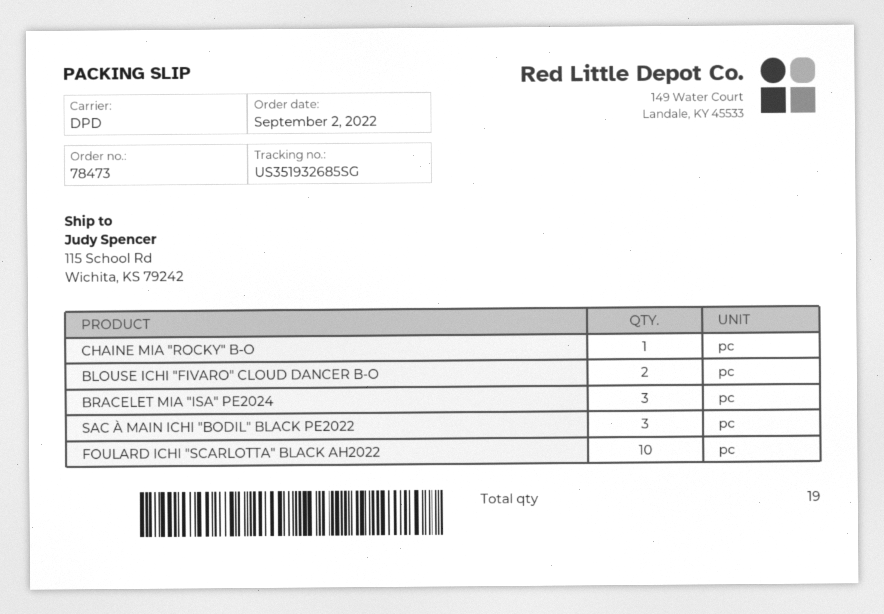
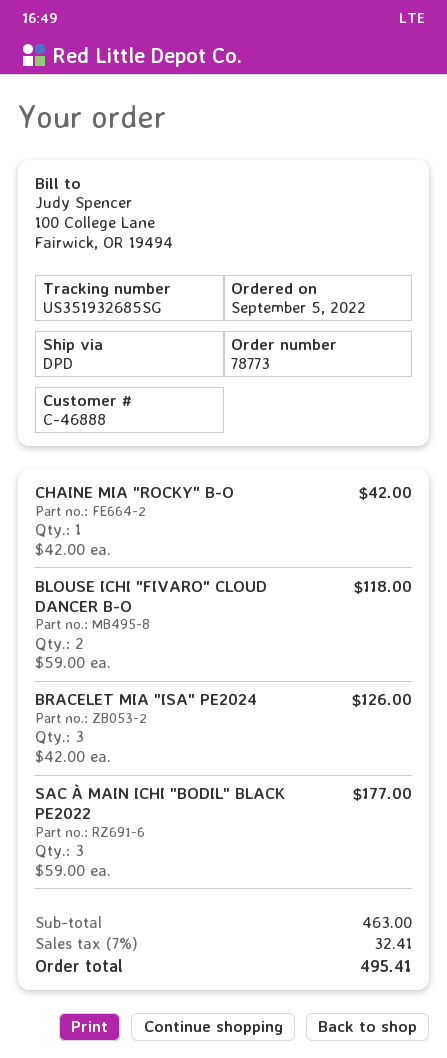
order number: 78473 -> 78773
order date: 2022-09-02 -> 2022-09-05
FOULARD ICHI "SCARLOTTA" BLACK AH2022: 10 -> none

